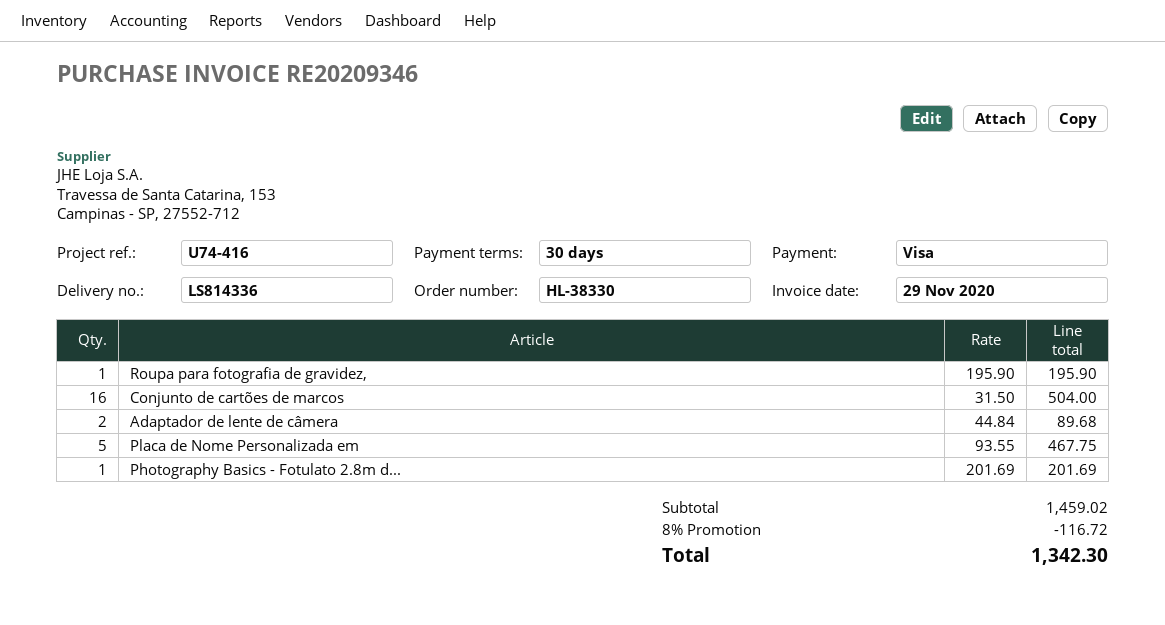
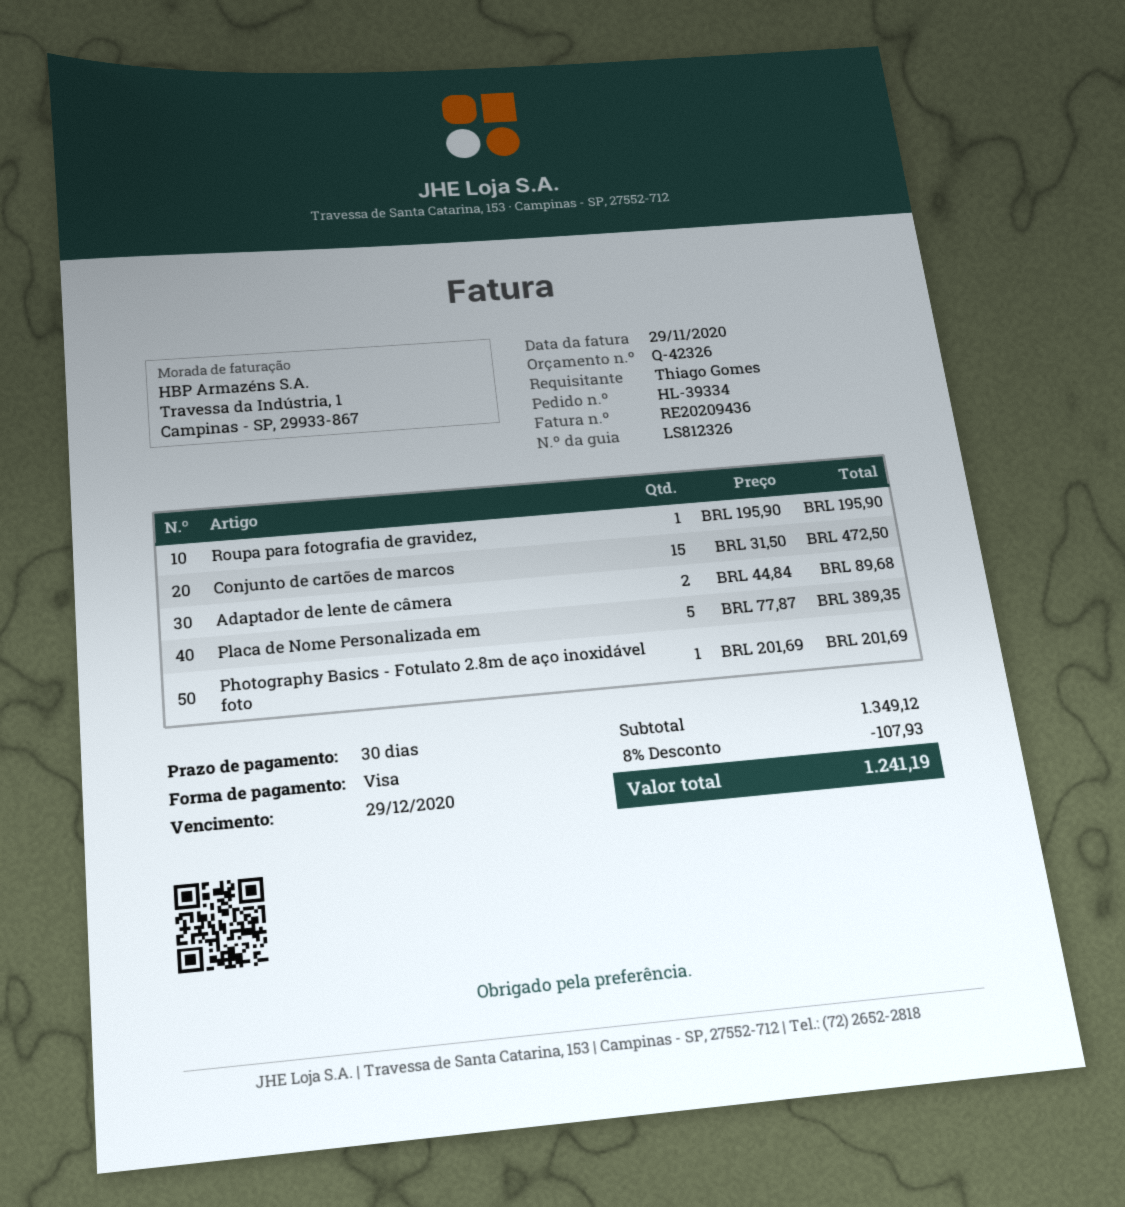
order number: HL-38330 -> HL-39334
delivery note number: LS814336 -> LS812326
invoice number: RE20209346 -> RE20209436
Conjunto de cartões de marcos: 16 x 31.50 = 504.00 -> 15 x 31.50 = 472.50
Placa de Nome Personalizada em: 5 x 93.55 = 467.75 -> 5 x 77.87 = 389.35
subtotal: 1459.02 -> 1349.12
discount: 8% = 116.72 -> 8% = 107.93
total: 1342.30 -> 1241.19

